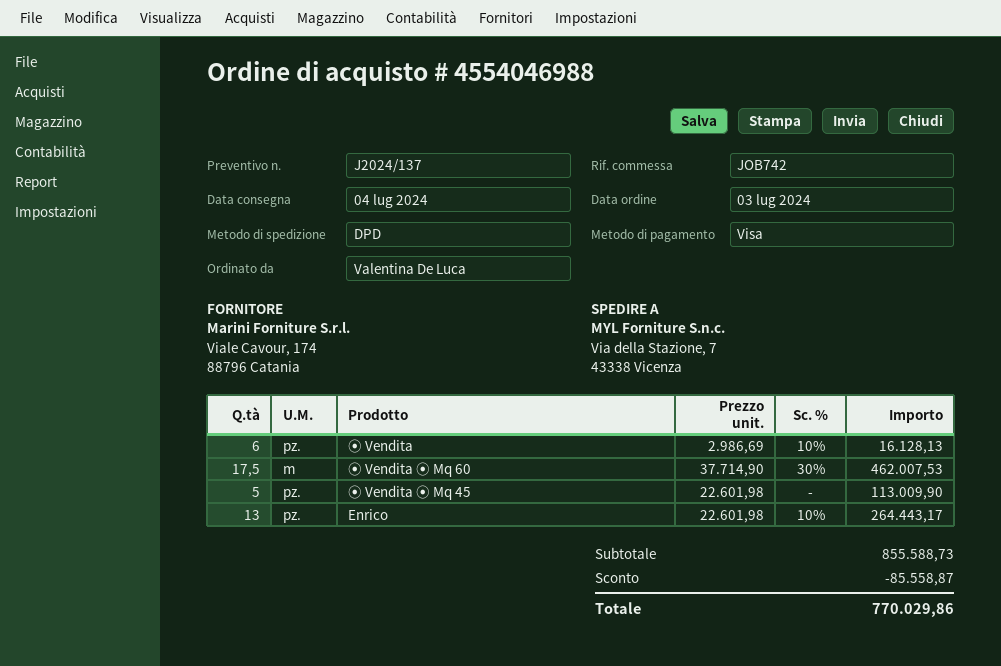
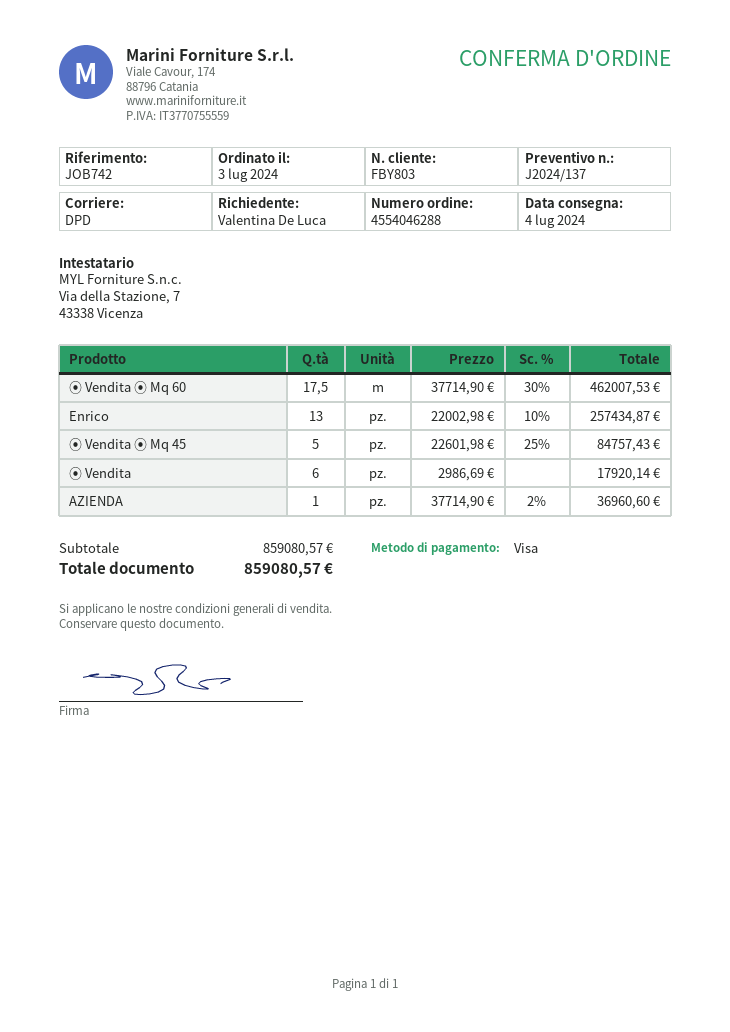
order number: 4554046988 -> 4554046288
⦿ Vendita: 6 x 2986.69 - 10% = 16128.13 -> 6 x 2986.69 = 17920.14
⦿ Vendita ⦿ Mq 45: 5 x 22601.98 = 113009.90 -> 5 x 22601.98 - 25% = 84757.43
Enrico: 13 x 22601.98 - 10% = 264443.17 -> 13 x 22002.98 - 10% = 257434.87
AZIENDA: none -> 1 x 37714.90 - 2% = 36960.60
subtotal: 855588.73 -> 859080.57
discount: 85558.87 -> none
total: 770029.86 -> 859080.57

